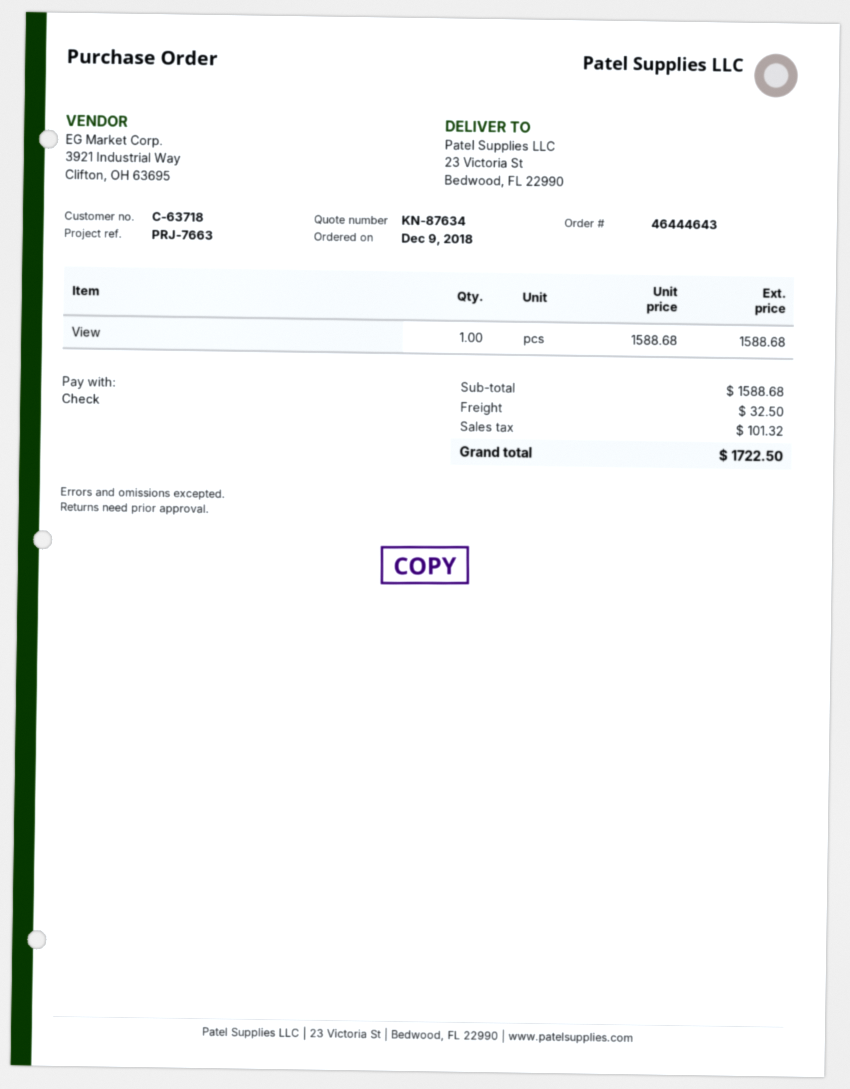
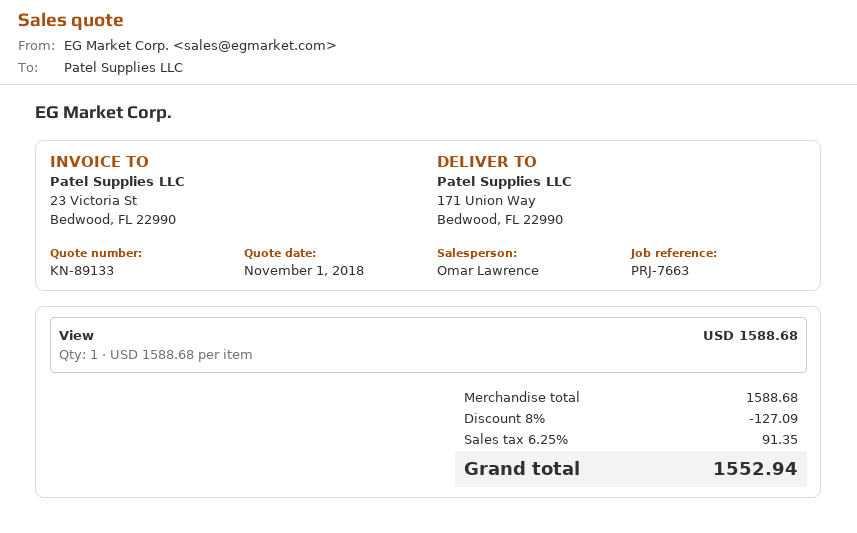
quote number: KN-87634 -> KN-89133
ship to: 23 Victoria St, Bedwood, FL 22990 -> 171 Union Way, Bedwood, FL 22990
discount: none -> 8% = 127.09
shipping: 32.50 -> none
tax: 101.32 -> 91.35
total: 1722.50 -> 1552.94

